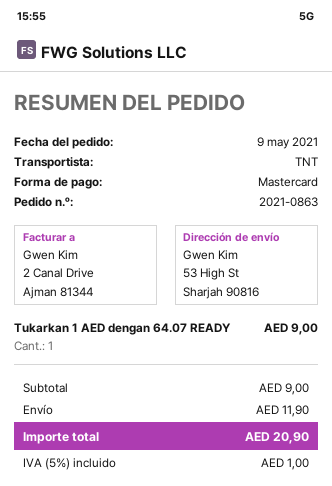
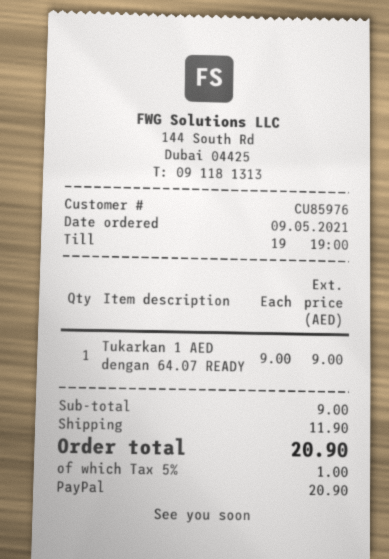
payment method: Mastercard -> PayPal

